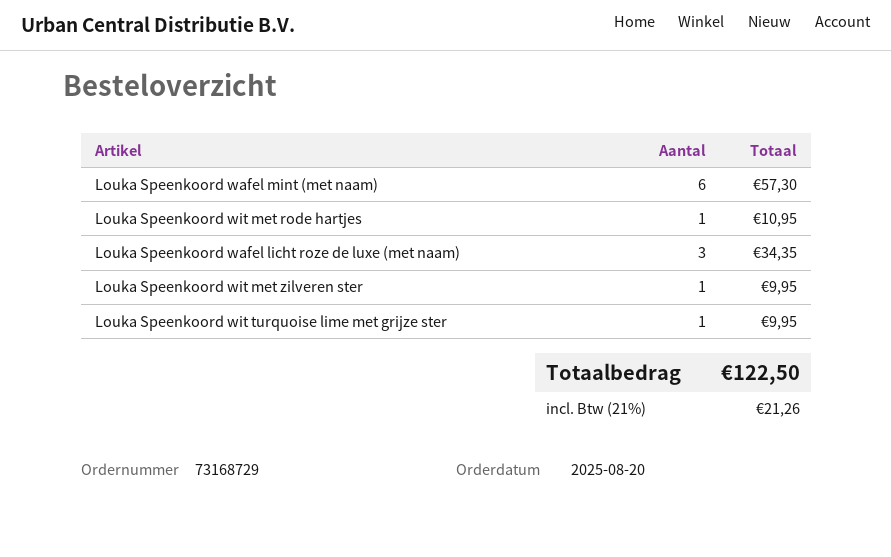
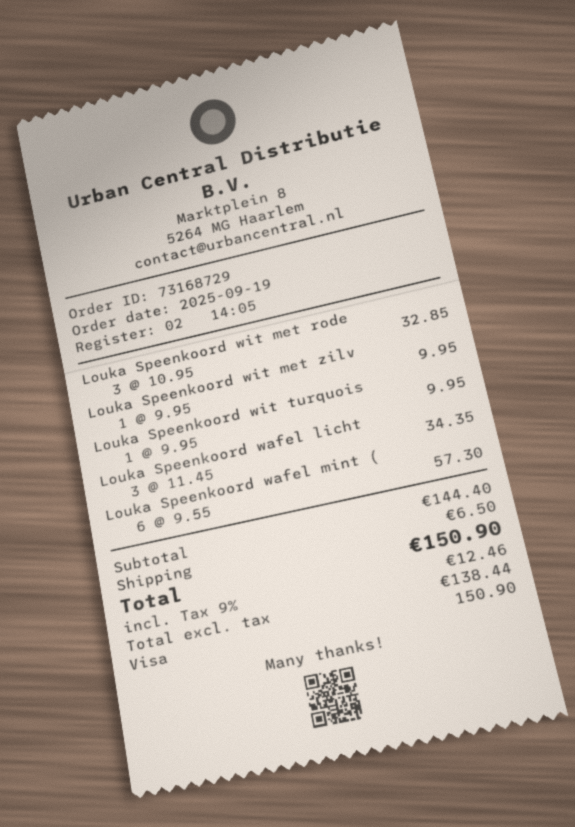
order date: 2025-08-20 -> 2025-09-19
Louka Speenkoord wit met rode hartjes: 1 for 10.95 -> 3 for 32.85
shipping: none -> 6.50
tax: 21% = 21.26 -> 9% = 12.46
total: 122.50 -> 150.90

